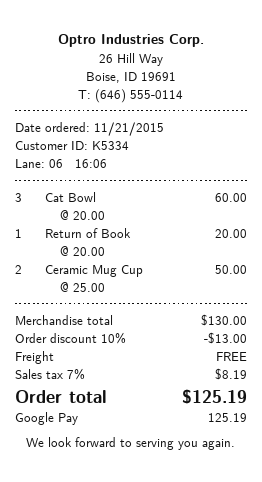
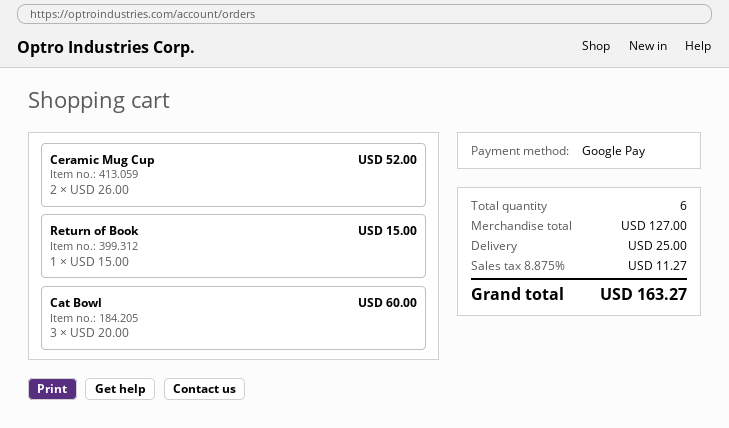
Return of Book: 1 x 20.00 = 20.00 -> 1 x 15.00 = 15.00
Ceramic Mug Cup: 2 x 25.00 = 50.00 -> 2 x 26.00 = 52.00
subtotal: 130.00 -> 127.00
discount: 10% = 13.00 -> none
shipping: 0.00 -> 25.00
tax: 7% = 8.19 -> 8.875% = 11.27
total: 125.19 -> 163.27

